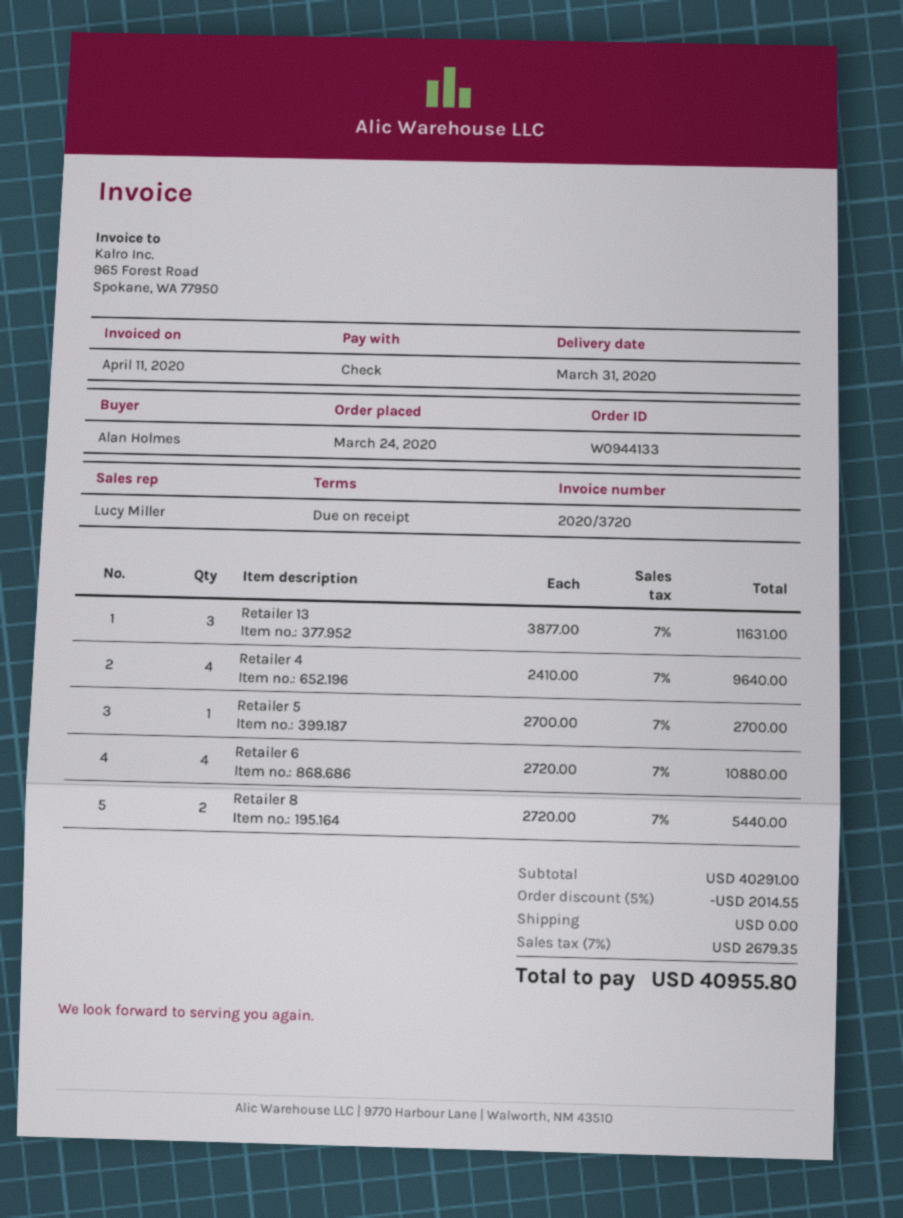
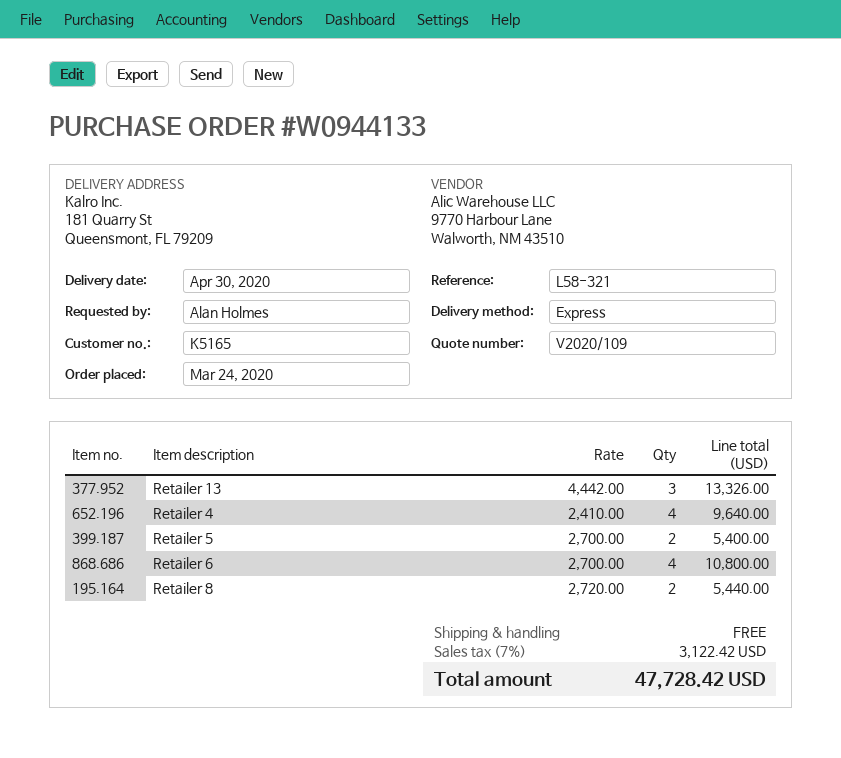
delivery date: 2020-03-31 -> 2020-04-30
Retailer 13: 3 x 3877.00 = 11631.00 -> 3 x 4442.00 = 13326.00
Retailer 5: 1 x 2700.00 = 2700.00 -> 2 x 2700.00 = 5400.00
Retailer 6: 4 x 2720.00 = 10880.00 -> 4 x 2700.00 = 10800.00
discount: 5% = 2014.55 -> none
tax: 7% = 2679.35 -> 7% = 3122.42
total: 40955.80 -> 47728.42

